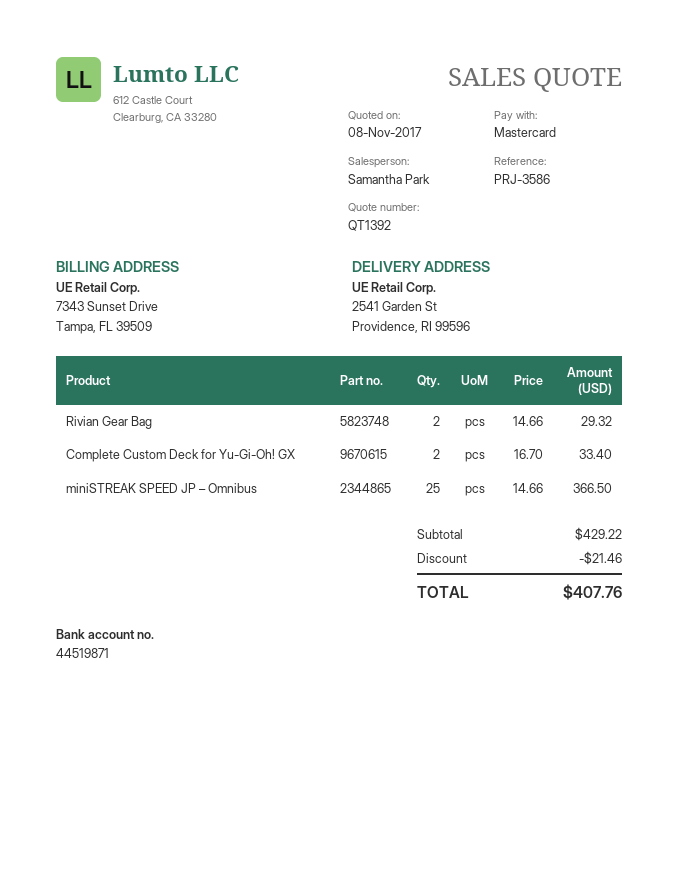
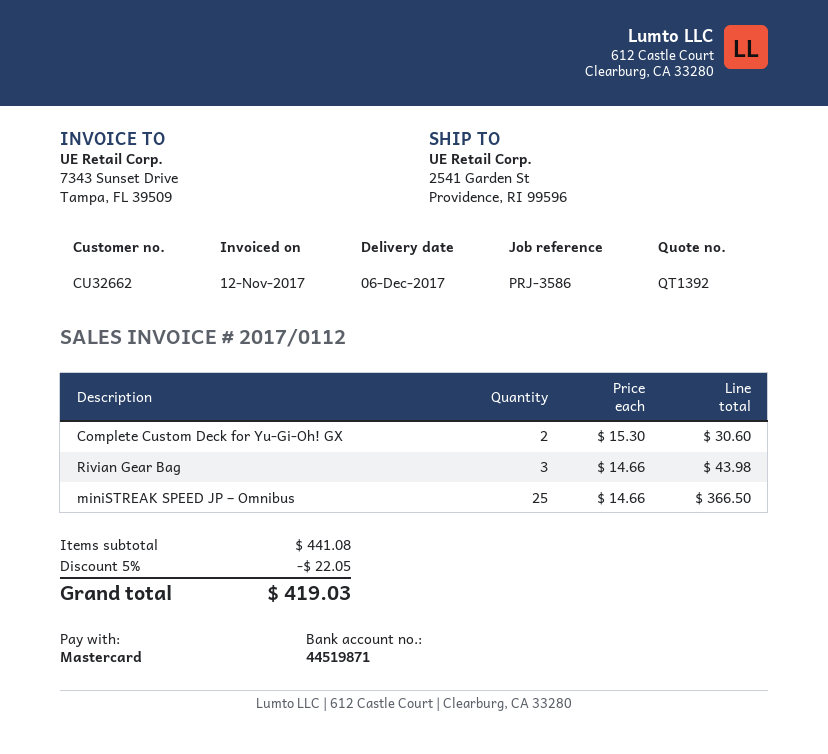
Rivian Gear Bag: 2 x 14.66 = 29.32 -> 3 x 14.66 = 43.98
Complete Custom Deck for Yu-Gi-Oh! GX: 2 x 16.70 = 33.40 -> 2 x 15.30 = 30.60
subtotal: 429.22 -> 441.08
discount: 21.46 -> 22.05
total: 407.76 -> 419.03

